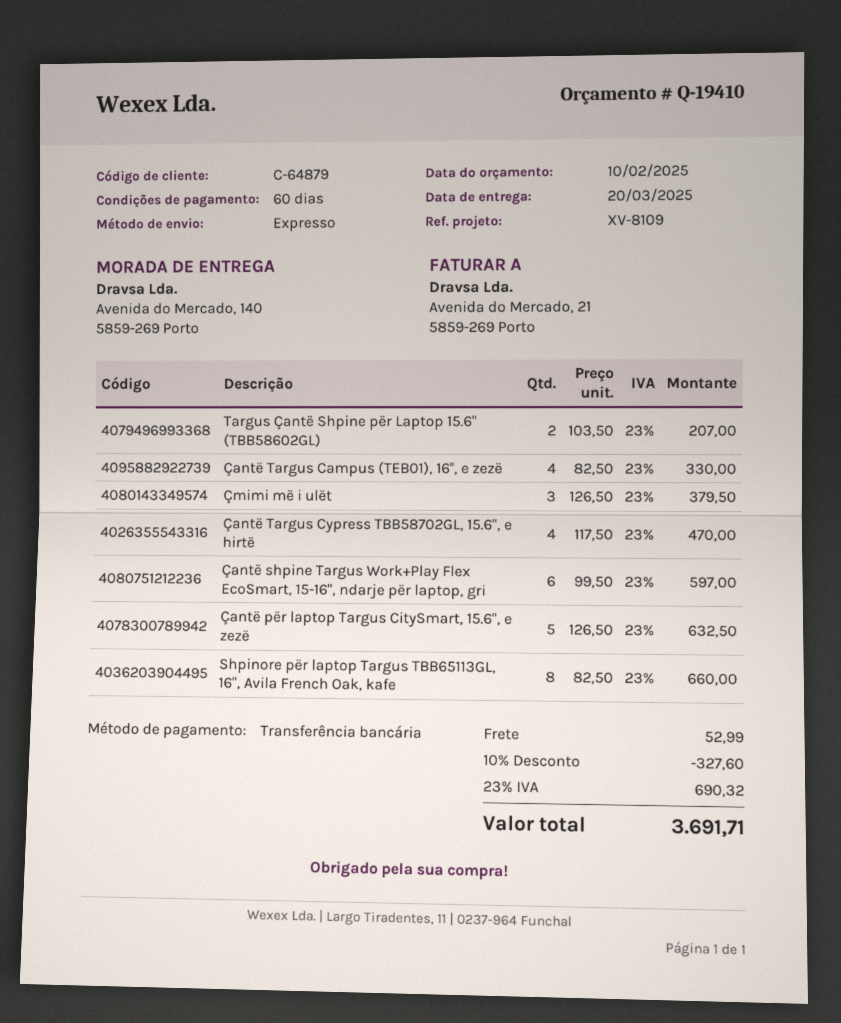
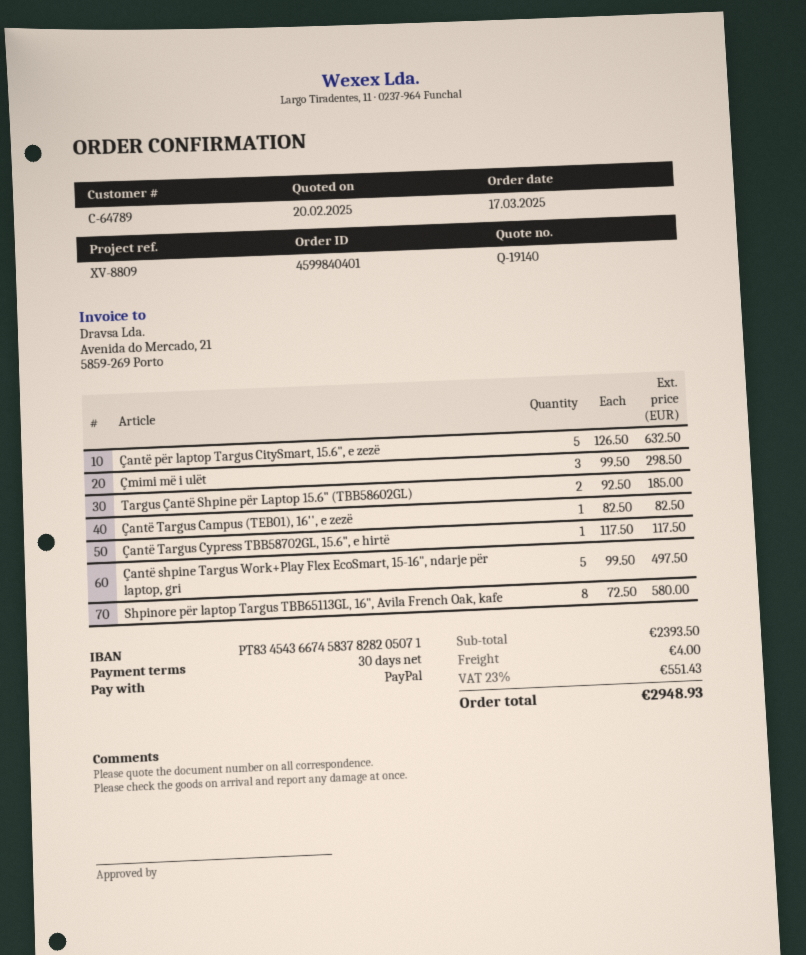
quote number: Q-19410 -> Q-19140
quote date: 2025-02-10 -> 2025-02-20
payment terms: 60 days -> 30 days
customer number: C-64879 -> C-64789
reference: XV-8109 -> XV-8809
payment method: bank transfer -> PayPal
Targus Çantë Shpine për Laptop 15.6" (TBB58602GL): 2 x 103.50 = 207.00 -> 2 x 92.50 = 185.00
Çantë Targus Campus (TEB01), 16'', e zezë: 4 x 82.50 = 330.00 -> 1 x 82.50 = 82.50
Çmimi më i ulët: 3 x 126.50 = 379.50 -> 3 x 99.50 = 298.50
Çantë Targus Cypress TBB58702GL, 15.6", e hirtë: 4 x 117.50 = 470.00 -> 1 x 117.50 = 117.50
Çantë shpine Targus Work+Play Flex EcoSmart, 15-16", ndarje për laptop, gri: 6 x 99.50 = 597.00 -> 5 x 99.50 = 497.50
Shpinore për laptop Targus TBB65113GL, 16", Avila French Oak, kafe: 8 x 82.50 = 660.00 -> 8 x 72.50 = 580.00
discount: 10% = 327.60 -> none
shipping: 52.99 -> 4.00
tax: 23% = 690.32 -> 23% = 551.43
total: 3691.71 -> 2948.93

